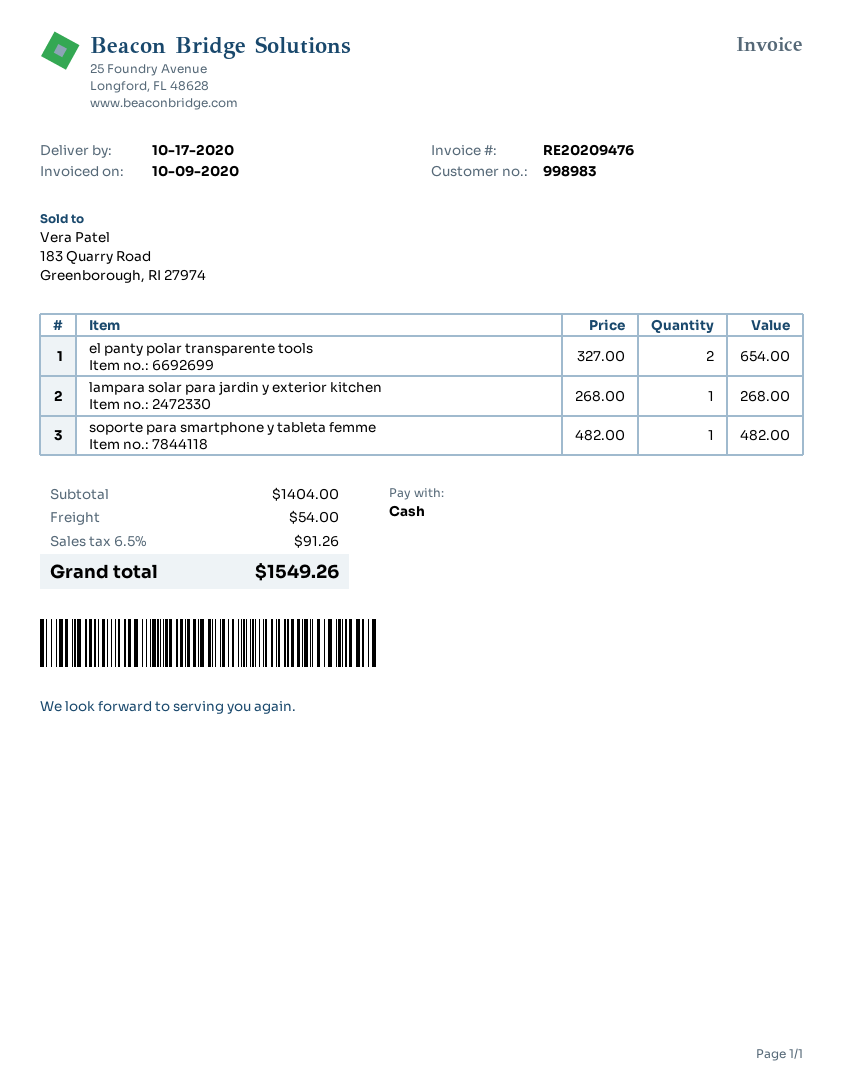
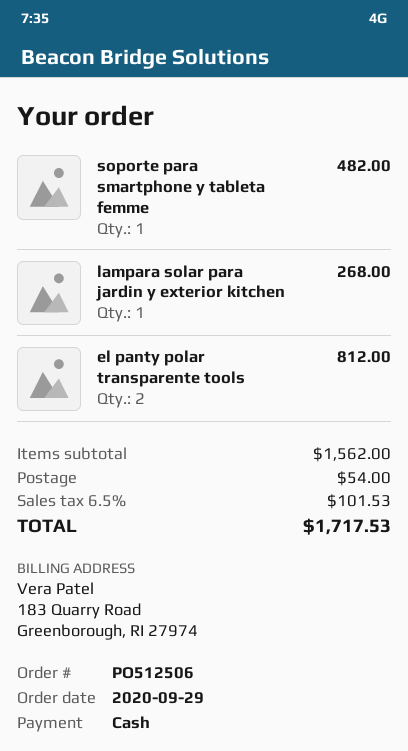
el panty polar transparente tools: 2 for 654.00 -> 2 for 812.00
subtotal: 1404.00 -> 1562.00
tax: 6.5% = 91.26 -> 6.5% = 101.53
total: 1549.26 -> 1717.53

